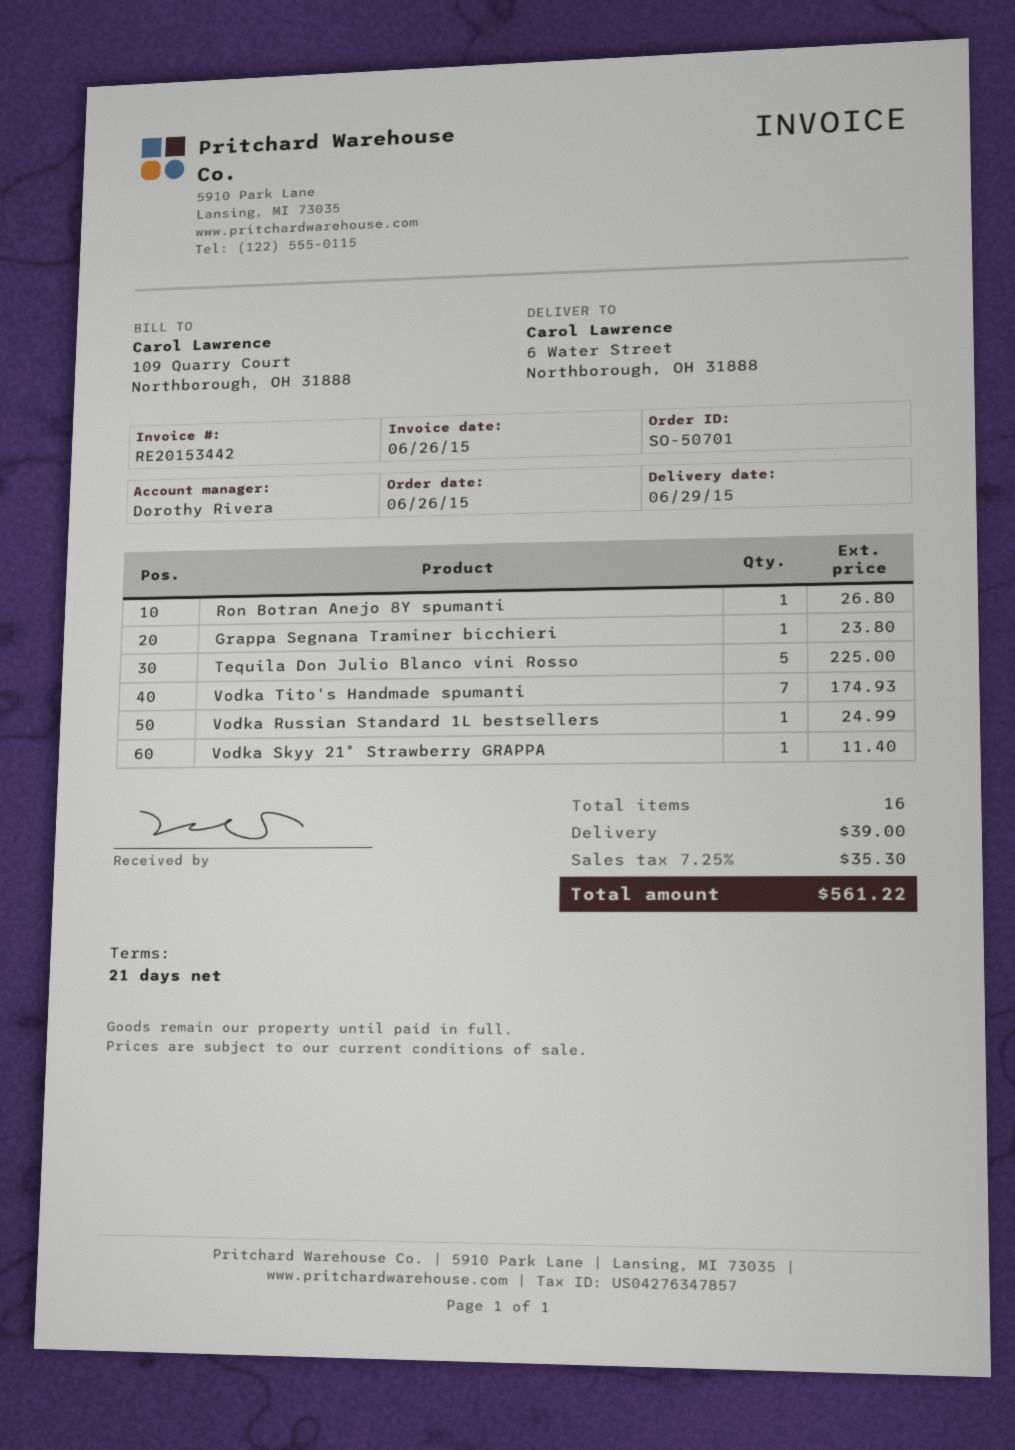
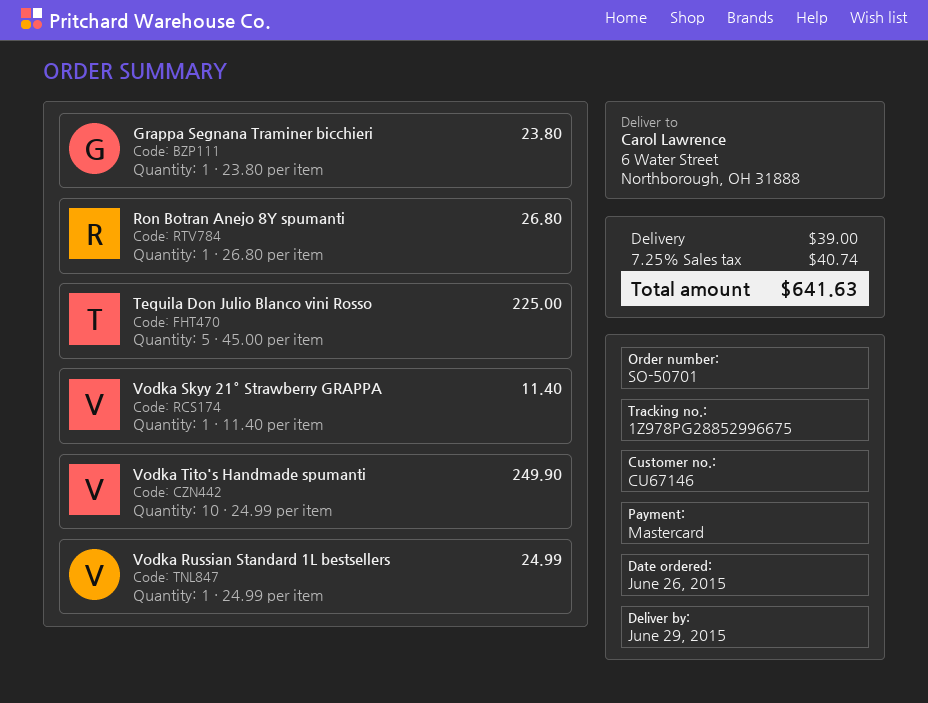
Vodka Tito's Handmade spumanti: 7 for 174.93 -> 10 for 249.90
tax: 7.25% = 35.30 -> 7.25% = 40.74
total: 561.22 -> 641.63

